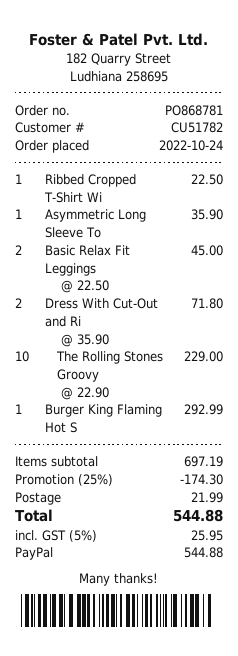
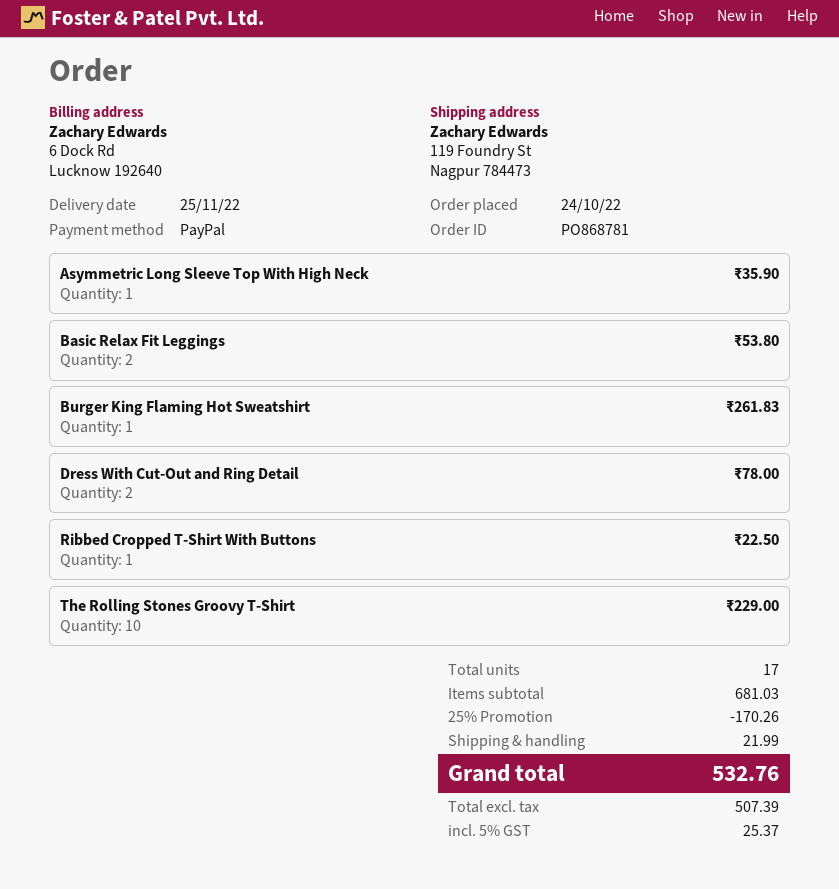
Basic Relax Fit Leggings: 2 for 45.00 -> 2 for 53.80
Dress With Cut-Out and Ri: 2 for 71.80 -> 2 for 78.00
Burger King Flaming Hot S: 1 for 292.99 -> 1 for 261.83
subtotal: 697.19 -> 681.03
discount: 25% = 174.30 -> 25% = 170.26
tax: 5% = 25.95 -> 5% = 25.37
total: 544.88 -> 532.76

